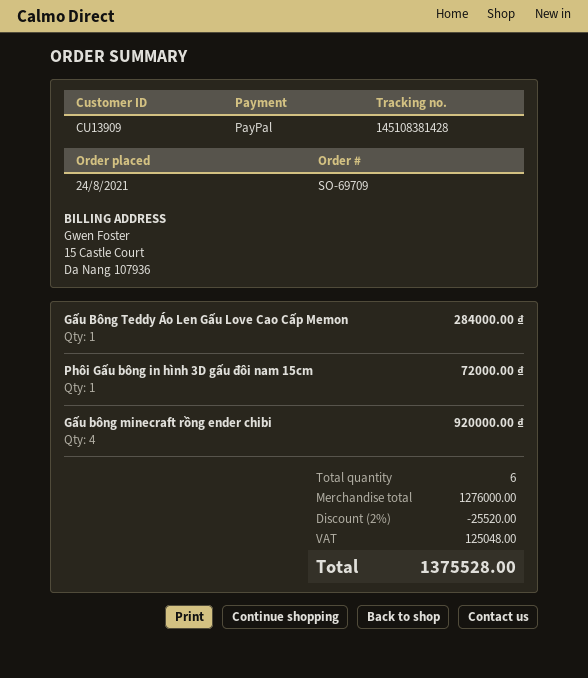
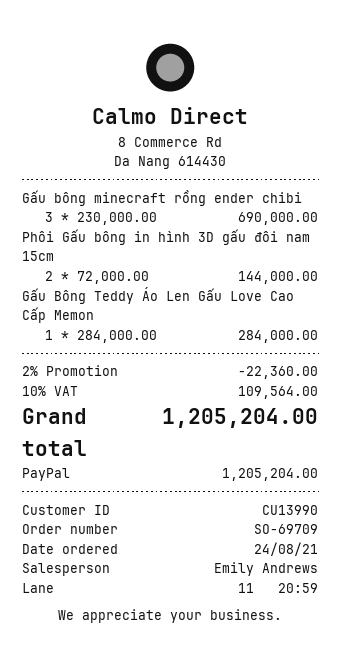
customer number: CU13909 -> CU13990
Phôi Gấu bông in hình 3D gấu đôi nam 15cm: 1 for 72000.00 -> 2 for 144000.00
Gấu bông minecraft rồng ender chibi: 4 for 920000.00 -> 3 for 690000.00
discount: 2% = 25520.00 -> 2% = 22360.00
tax: 125048.00 -> 109564.00
total: 1375528.00 -> 1205204.00

